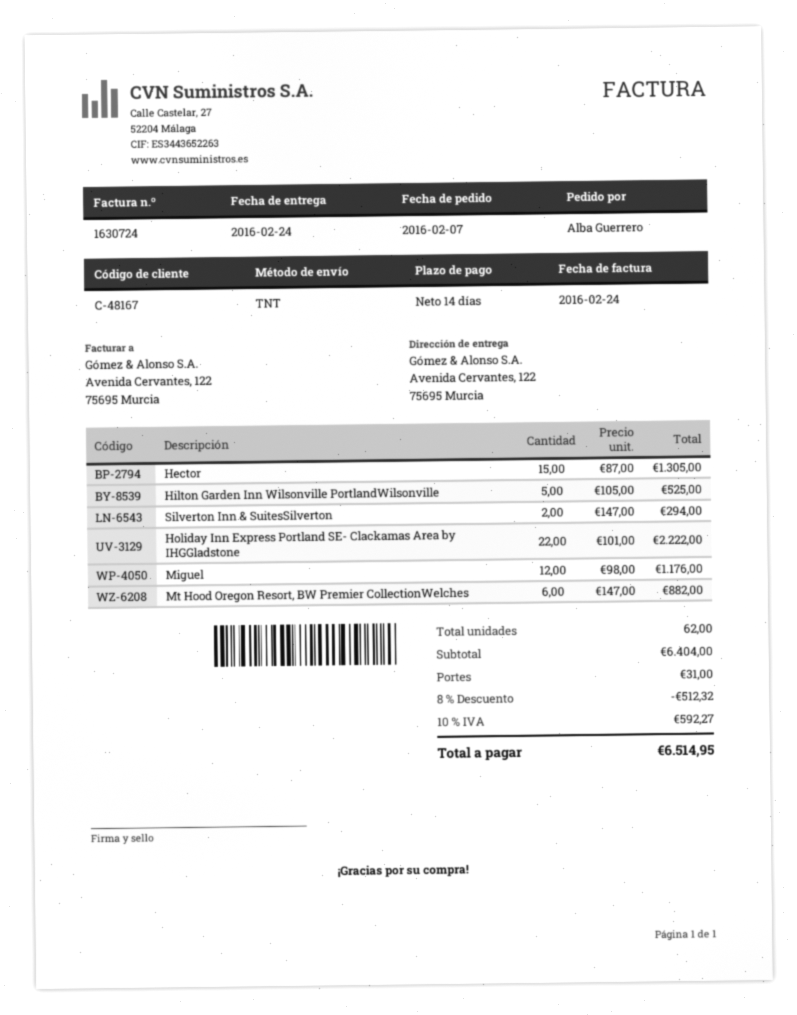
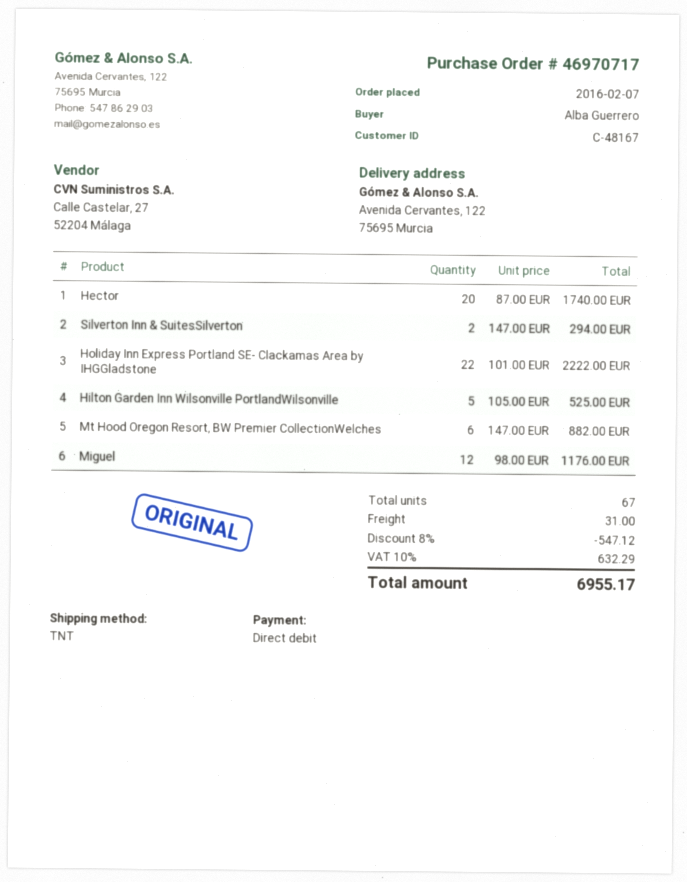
Hector: 15 x 87.00 = 1305.00 -> 20 x 87.00 = 1740.00
total quantity: 62 -> 67
discount: 8% = 512.32 -> 8% = 547.12
tax: 10% = 592.27 -> 10% = 632.29
total: 6514.95 -> 6955.17

